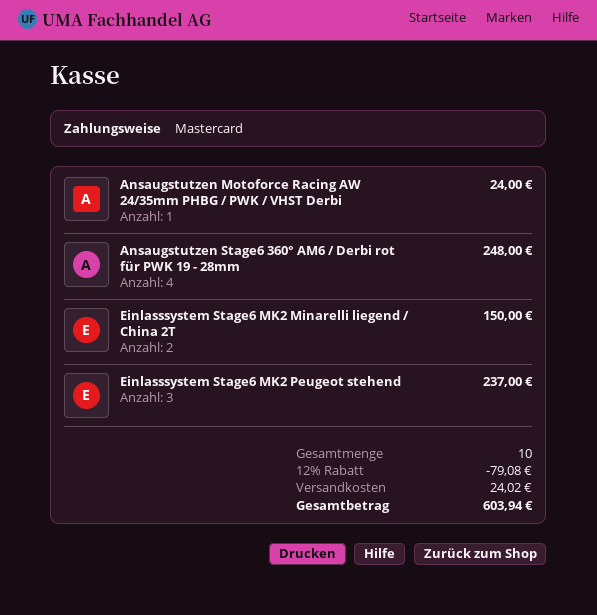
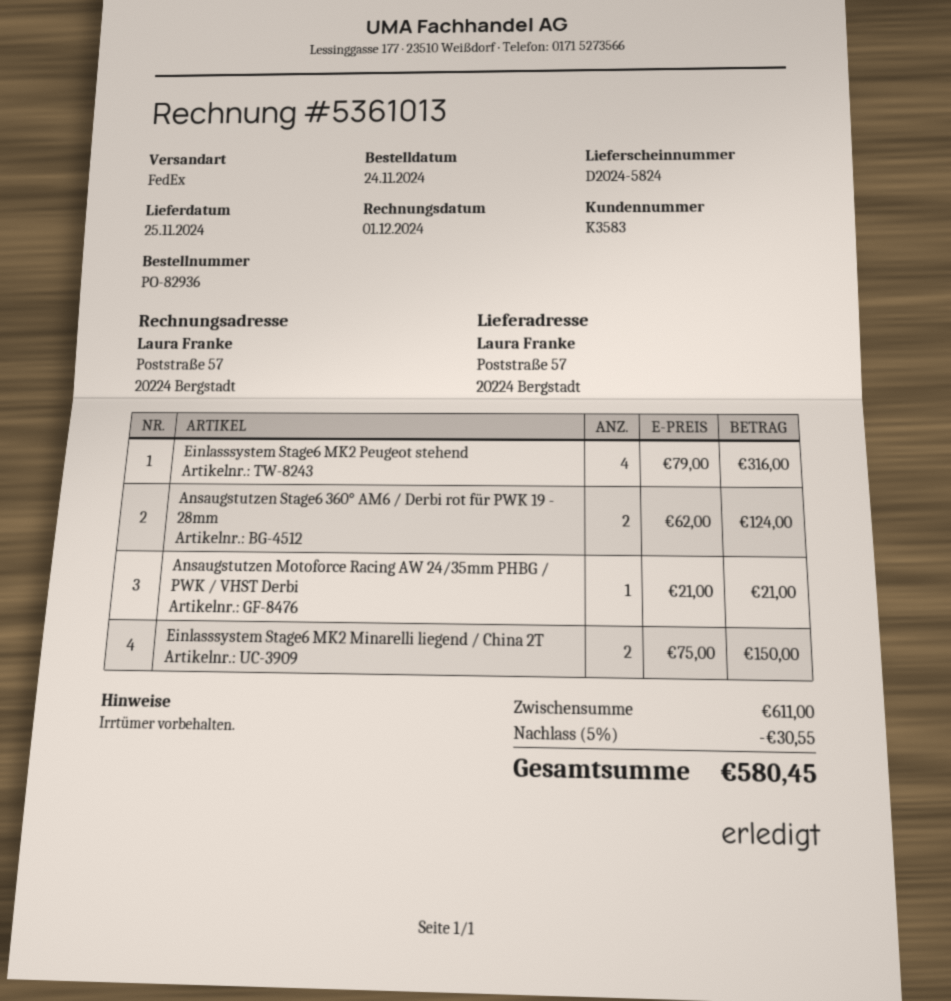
Ansaugstutzen Motoforce Racing AW 24/35mm PHBG / PWK / VHST Derbi: 1 for 24.00 -> 1 for 21.00
Ansaugstutzen Stage6 360° AM6 / Derbi rot für PWK 19 - 28mm: 4 for 248.00 -> 2 for 124.00
Einlasssystem Stage6 MK2 Peugeot stehend: 3 for 237.00 -> 4 for 316.00
discount: 12% = 79.08 -> 5% = 30.55
shipping: 24.02 -> none
total: 603.94 -> 580.45

